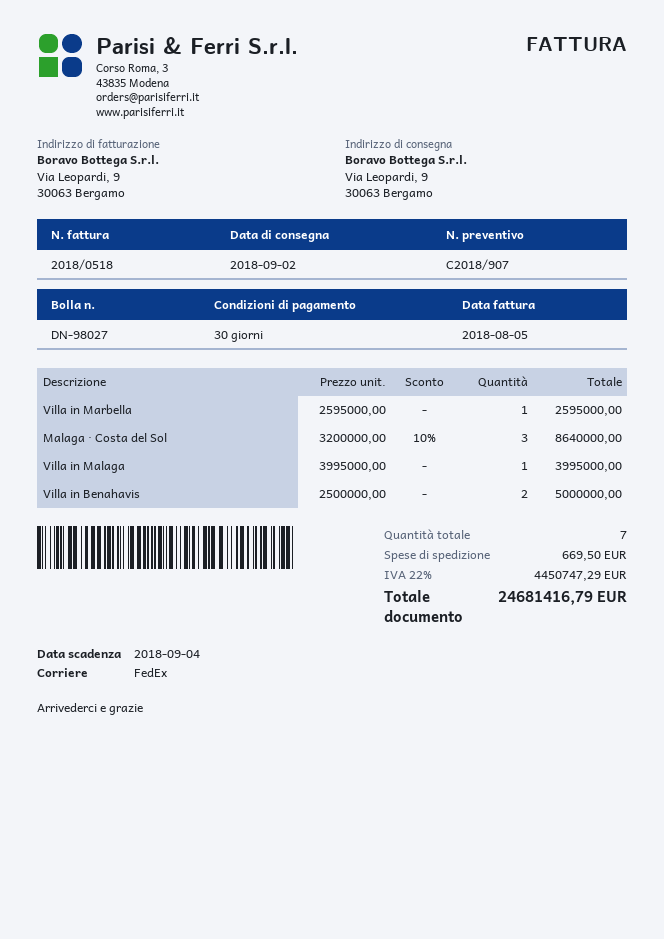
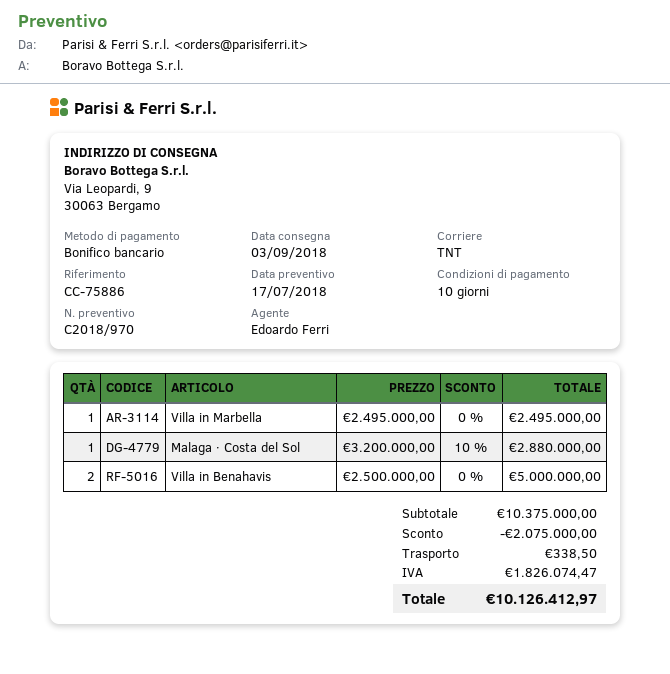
quote number: C2018/907 -> C2018/970
delivery date: 2018-09-02 -> 2018-09-03
payment terms: 30 days -> 10 days
shipping method: FedEx -> TNT
Villa in Marbella: 1 x 2595000.00 = 2595000.00 -> 1 x 2495000.00 = 2495000.00
Malaga · Costa del Sol: 3 x 3200000.00 - 10% = 8640000.00 -> 1 x 3200000.00 - 10% = 2880000.00
Villa in Malaga: 1 x 3995000.00 = 3995000.00 -> none
discount: none -> 2075000.00
shipping: 669.50 -> 338.50
tax: 4450747.29 -> 1826074.47
total: 24681416.79 -> 10126412.97

